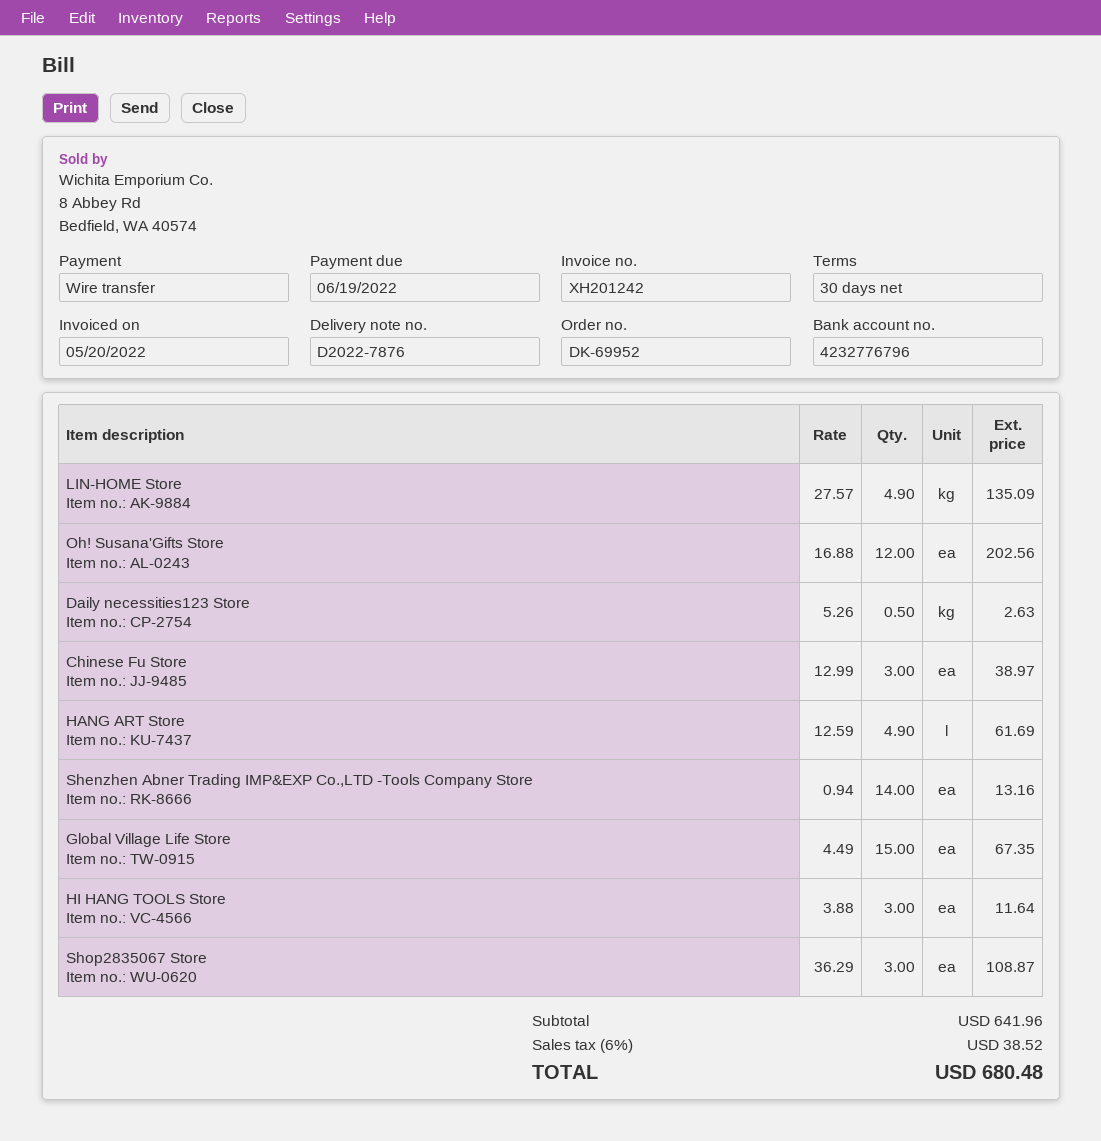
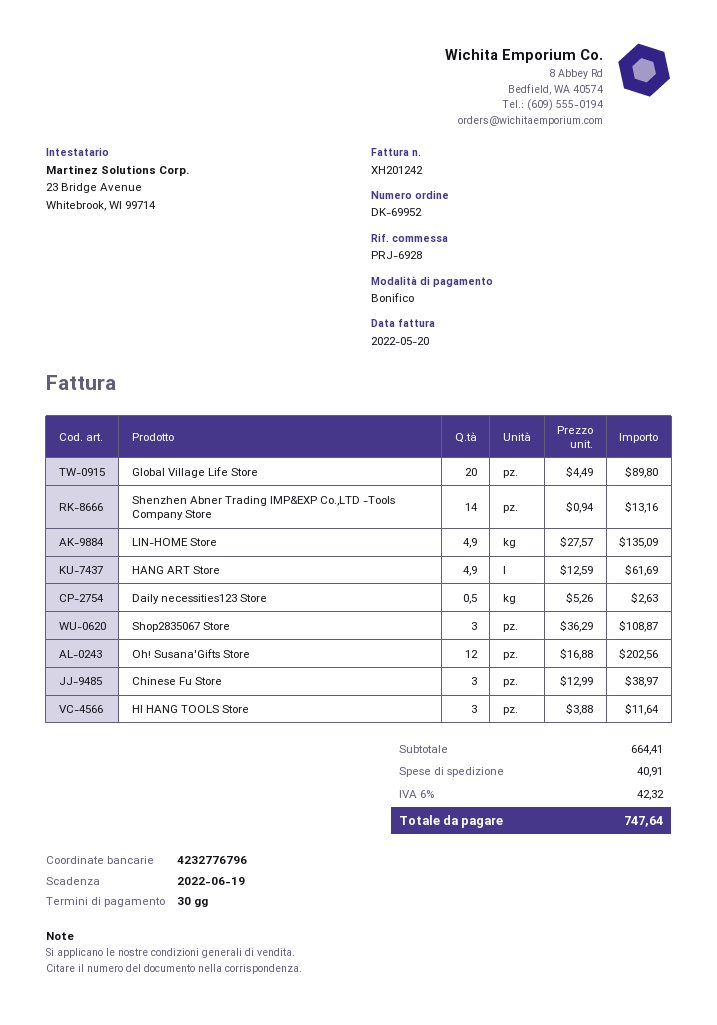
Global Village Life Store: 15 x 4.49 = 67.35 -> 20 x 4.49 = 89.80
subtotal: 641.96 -> 664.41
shipping: none -> 40.91
tax: 6% = 38.52 -> 6% = 42.32
total: 680.48 -> 747.64

